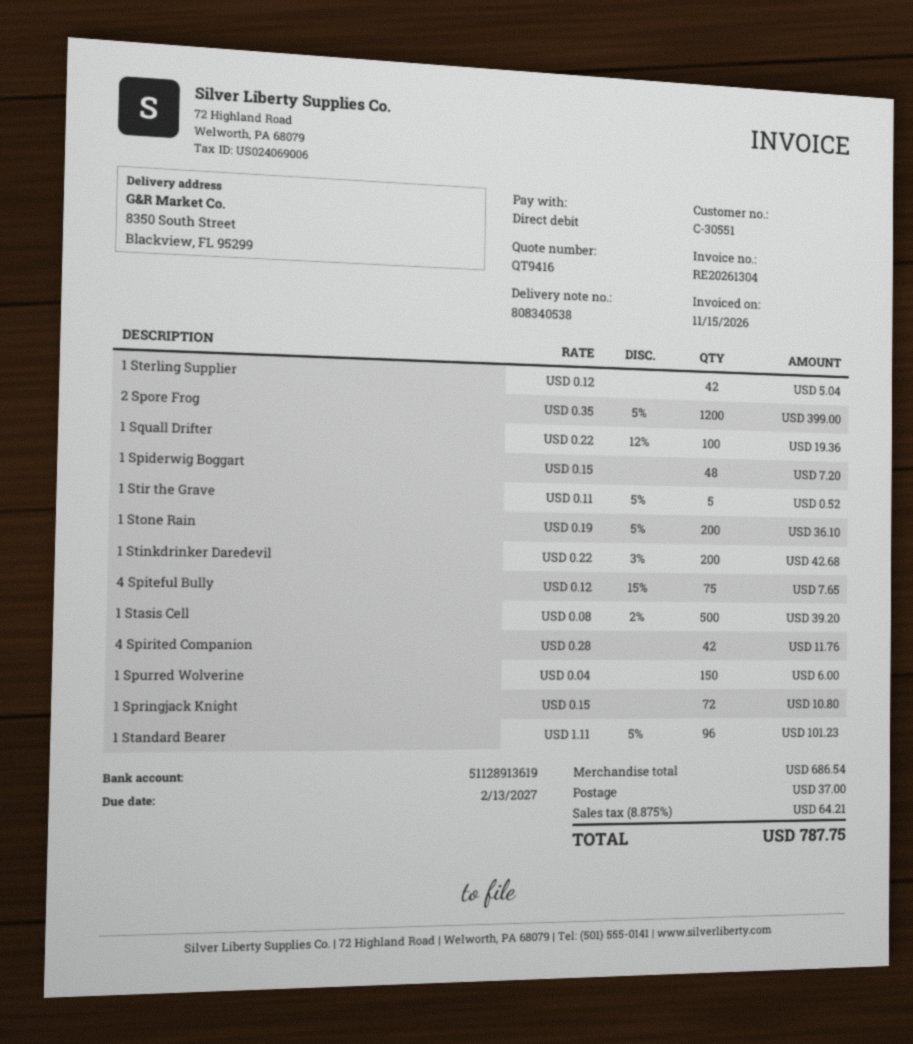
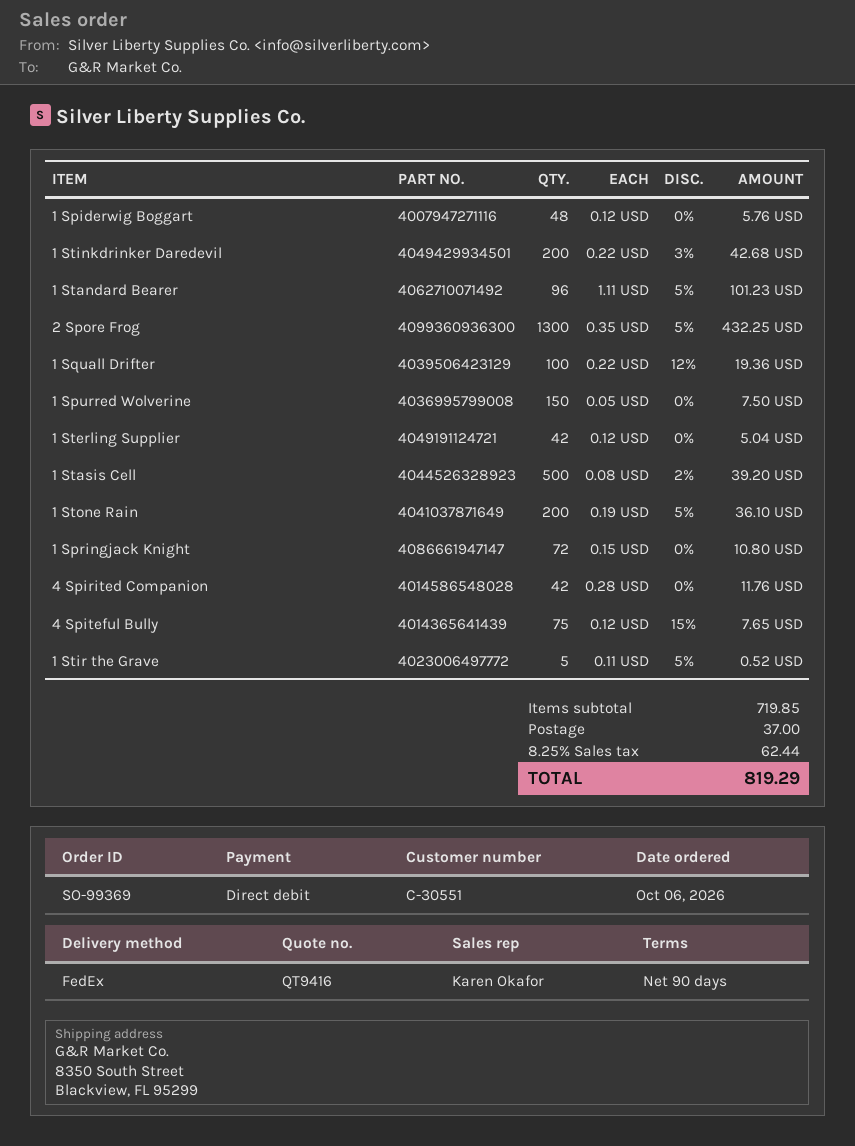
2 Spore Frog: 1200 x 0.35 - 5% = 399.00 -> 1300 x 0.35 - 5% = 432.25
1 Spiderwig Boggart: 48 x 0.15 = 7.20 -> 48 x 0.12 = 5.76
1 Spurred Wolverine: 150 x 0.04 = 6.00 -> 150 x 0.05 = 7.50
subtotal: 686.54 -> 719.85
tax: 8.875% = 64.21 -> 8.25% = 62.44
total: 787.75 -> 819.29

